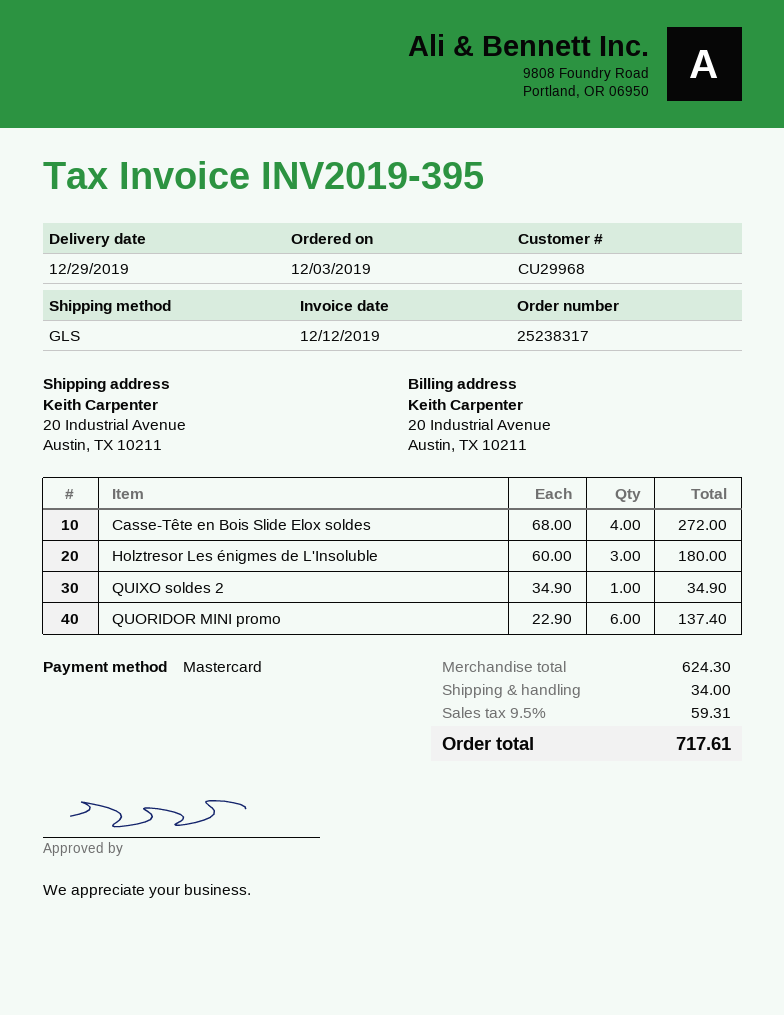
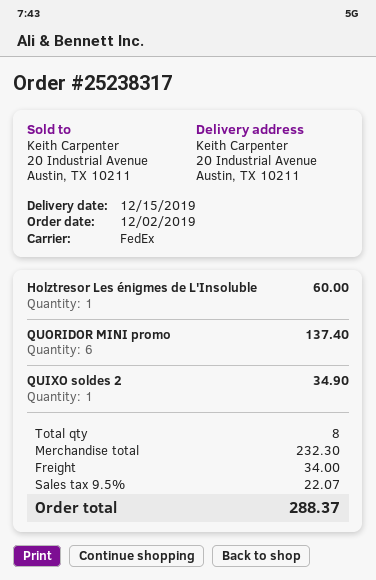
order date: 2019-12-03 -> 2019-12-02
delivery date: 2019-12-29 -> 2019-12-15
shipping method: GLS -> FedEx
Casse-Tête en Bois Slide Elox soldes: 4 for 272.00 -> none
Holztresor Les énigmes de L'Insoluble: 3 for 180.00 -> 1 for 60.00
subtotal: 624.30 -> 232.30
tax: 9.5% = 59.31 -> 9.5% = 22.07
total: 717.61 -> 288.37

